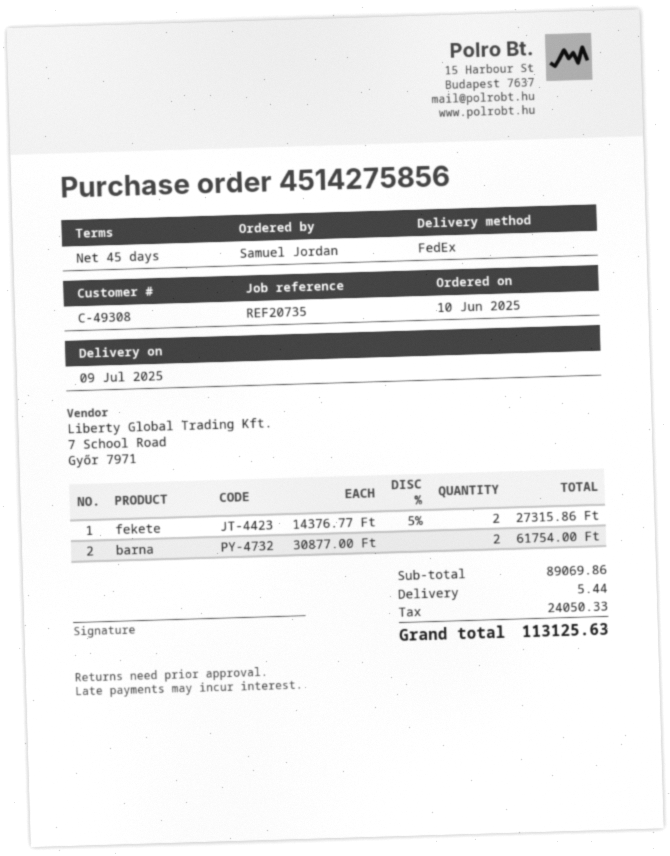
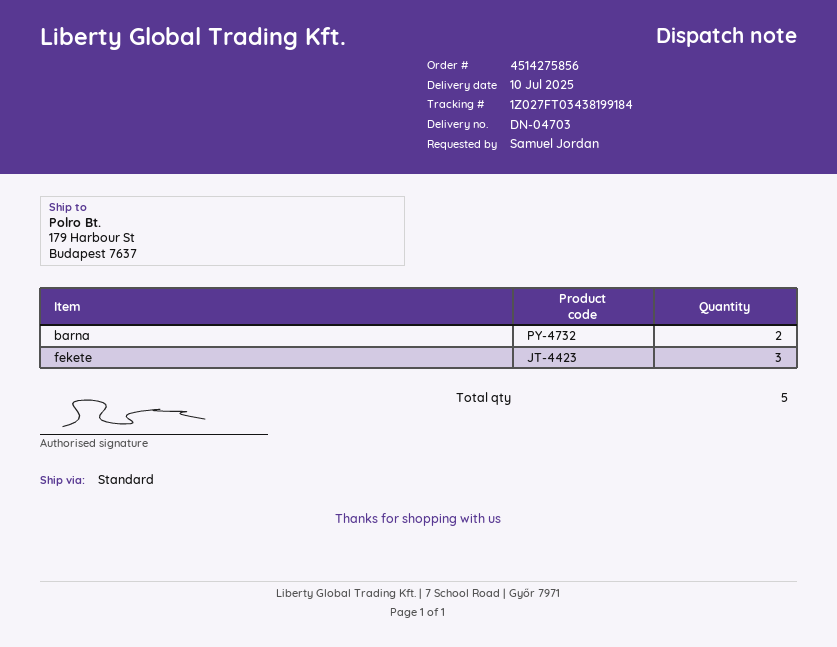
delivery date: 2025-07-09 -> 2025-07-10
shipping method: FedEx -> standard
fekete: 2 -> 3

